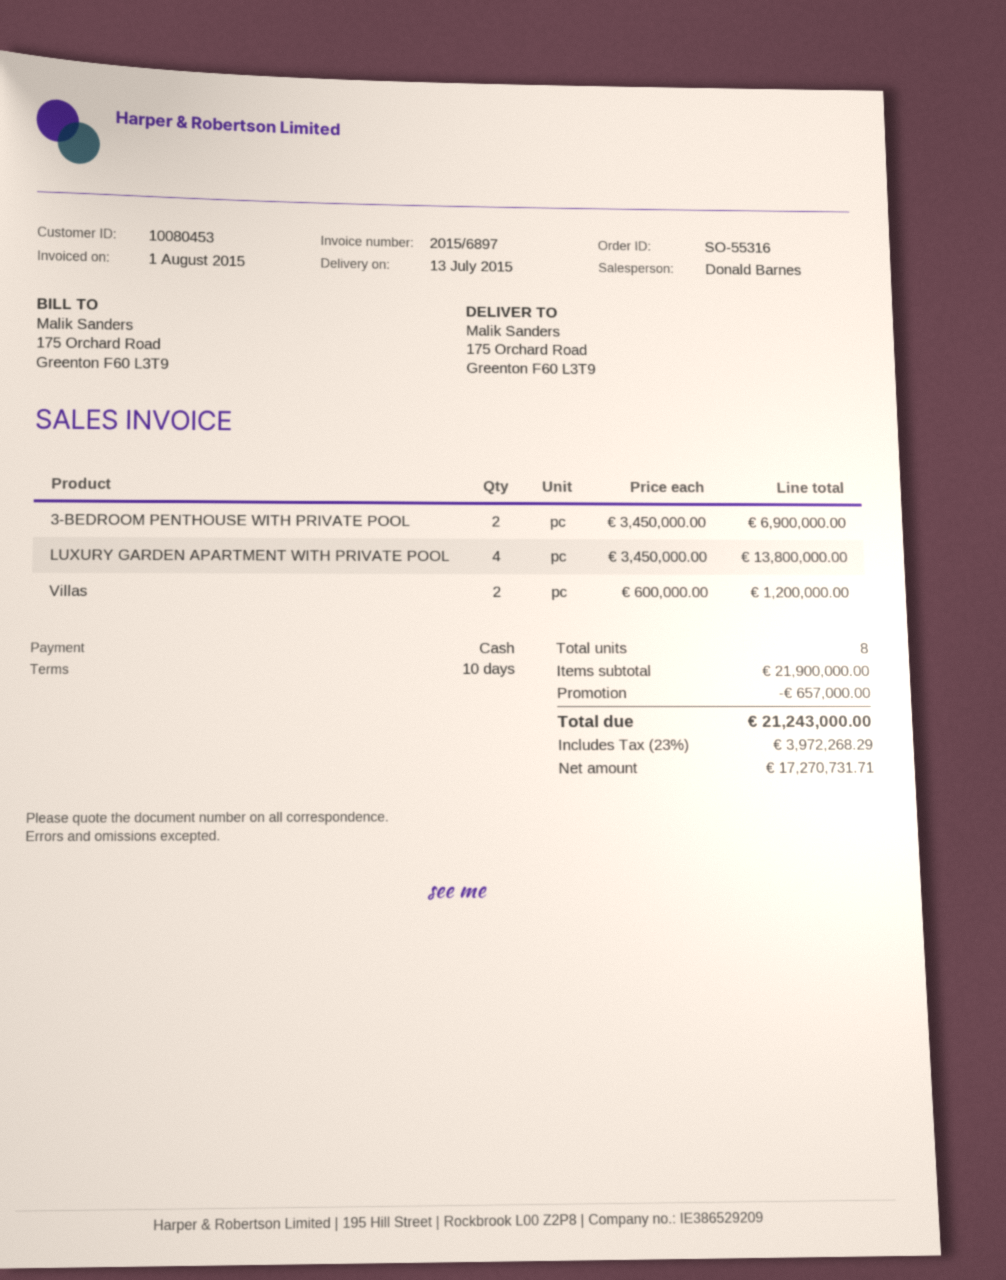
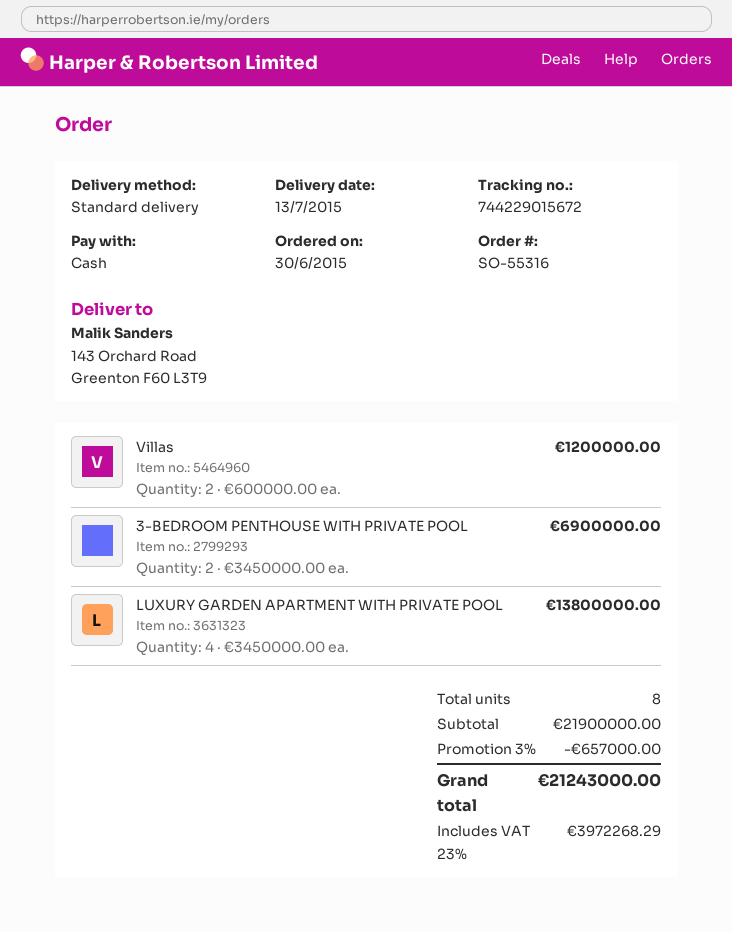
ship to: 175 Orchard Road, Greenton F60 L3T9 -> 143 Orchard Road, Greenton F60 L3T9

